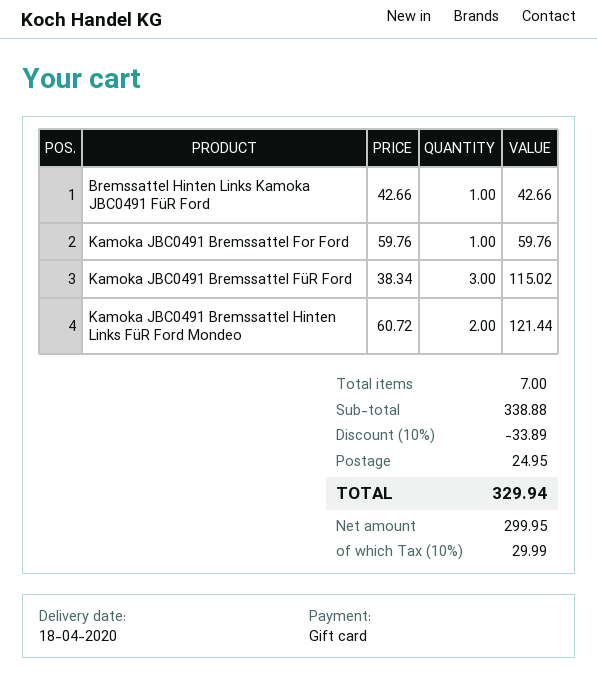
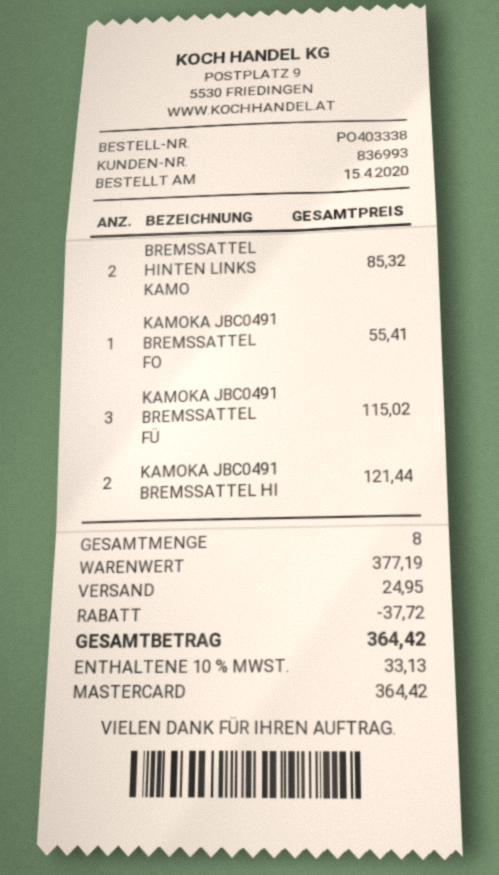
payment method: gift card -> Mastercard
Bremssattel Hinten Links Kamoka JBC0491 FüR Ford: 1 for 42.66 -> 2 for 85.32
Kamoka JBC0491 Bremssattel For Ford: 1 for 59.76 -> 1 for 55.41
total quantity: 7 -> 8
subtotal: 338.88 -> 377.19
discount: 33.89 -> 37.72
tax: 10% = 29.99 -> 10% = 33.13
total: 329.94 -> 364.42

